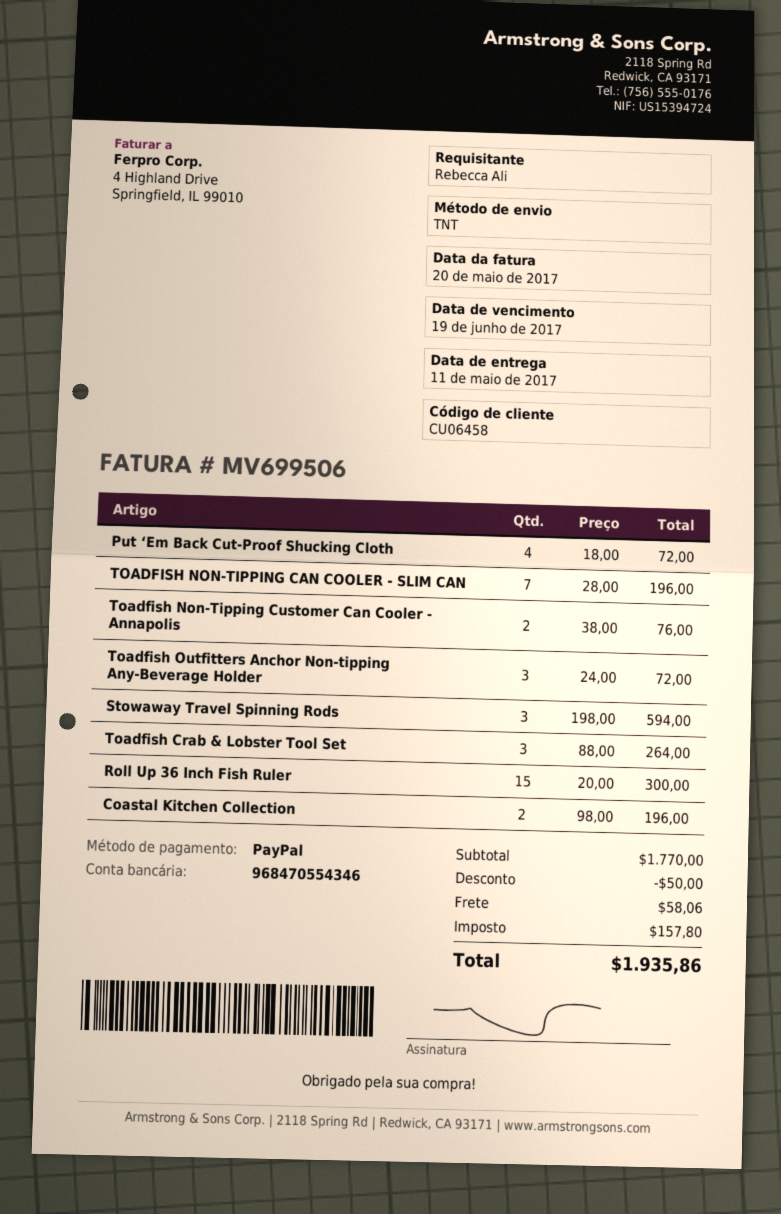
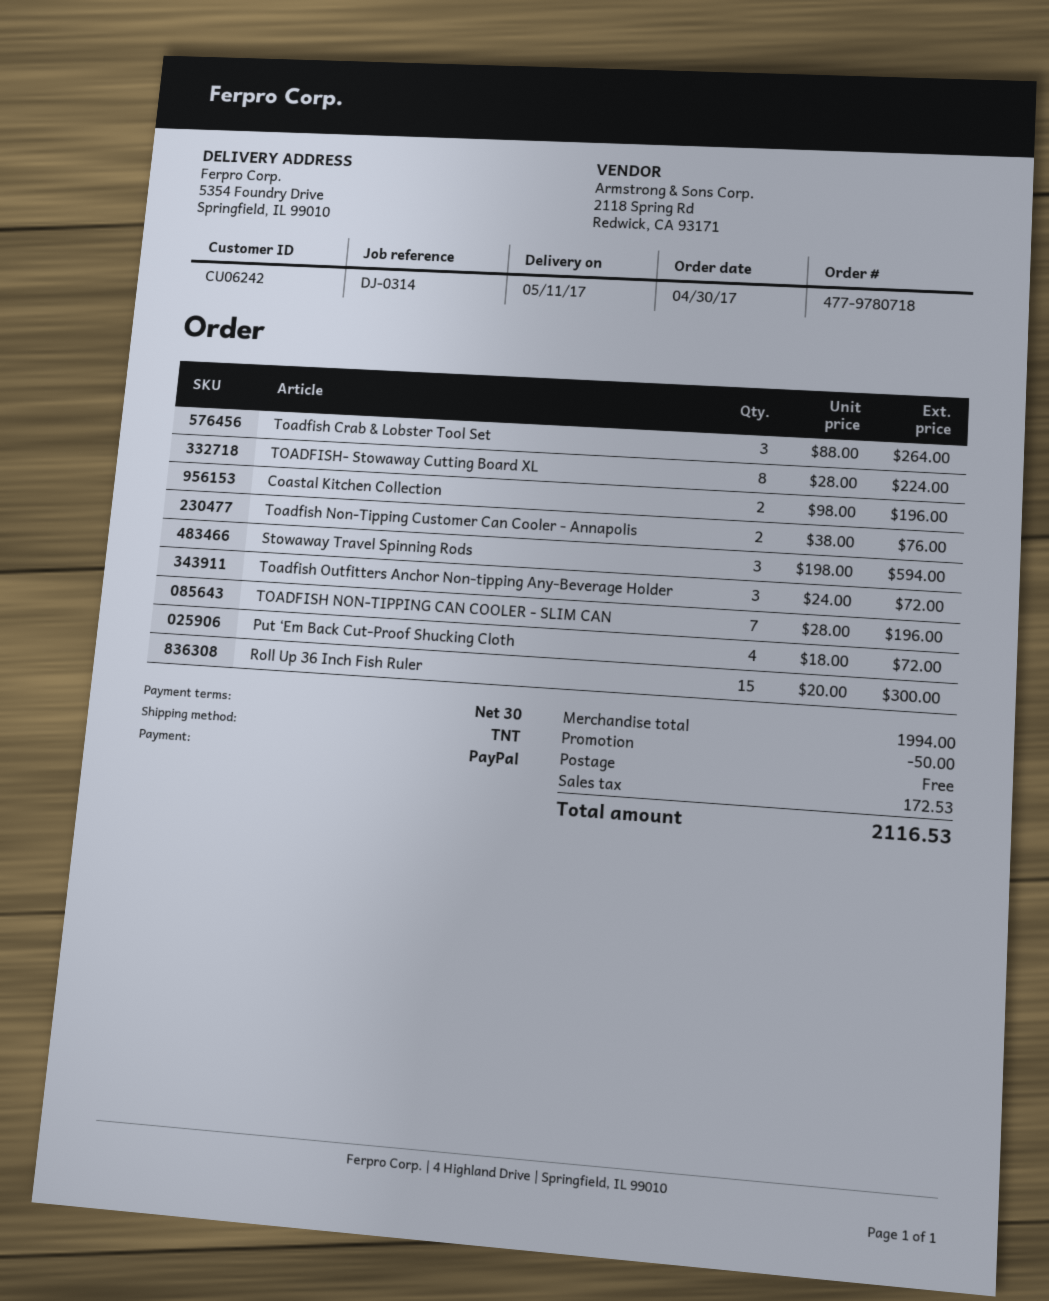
customer number: CU06458 -> CU06242
TOADFISH- Stowaway Cutting Board XL: none -> 8 x 28.00 = 224.00
subtotal: 1770.00 -> 1994.00
shipping: 58.06 -> 0.00
tax: 157.80 -> 172.53
total: 1935.86 -> 2116.53

